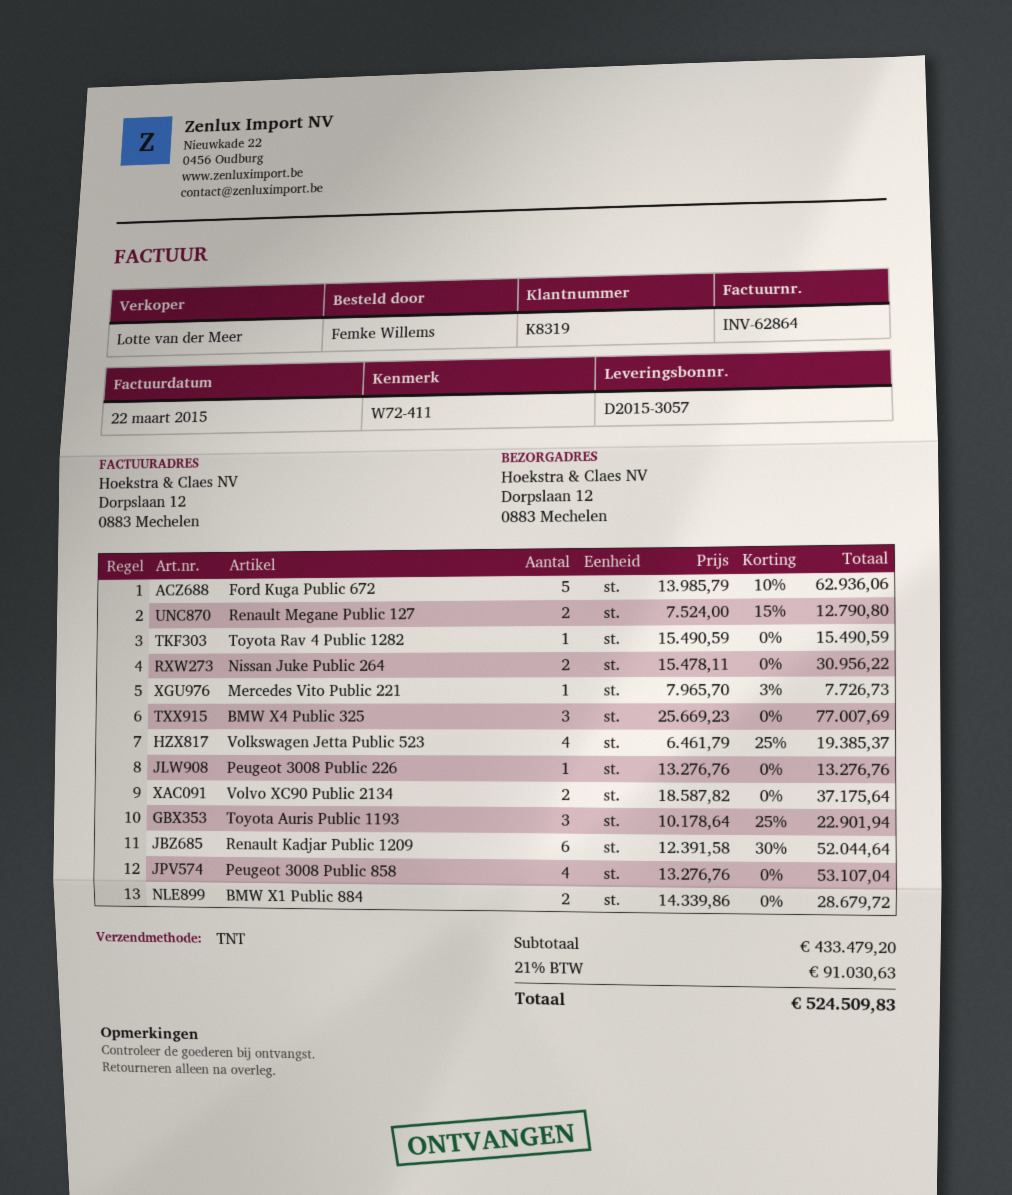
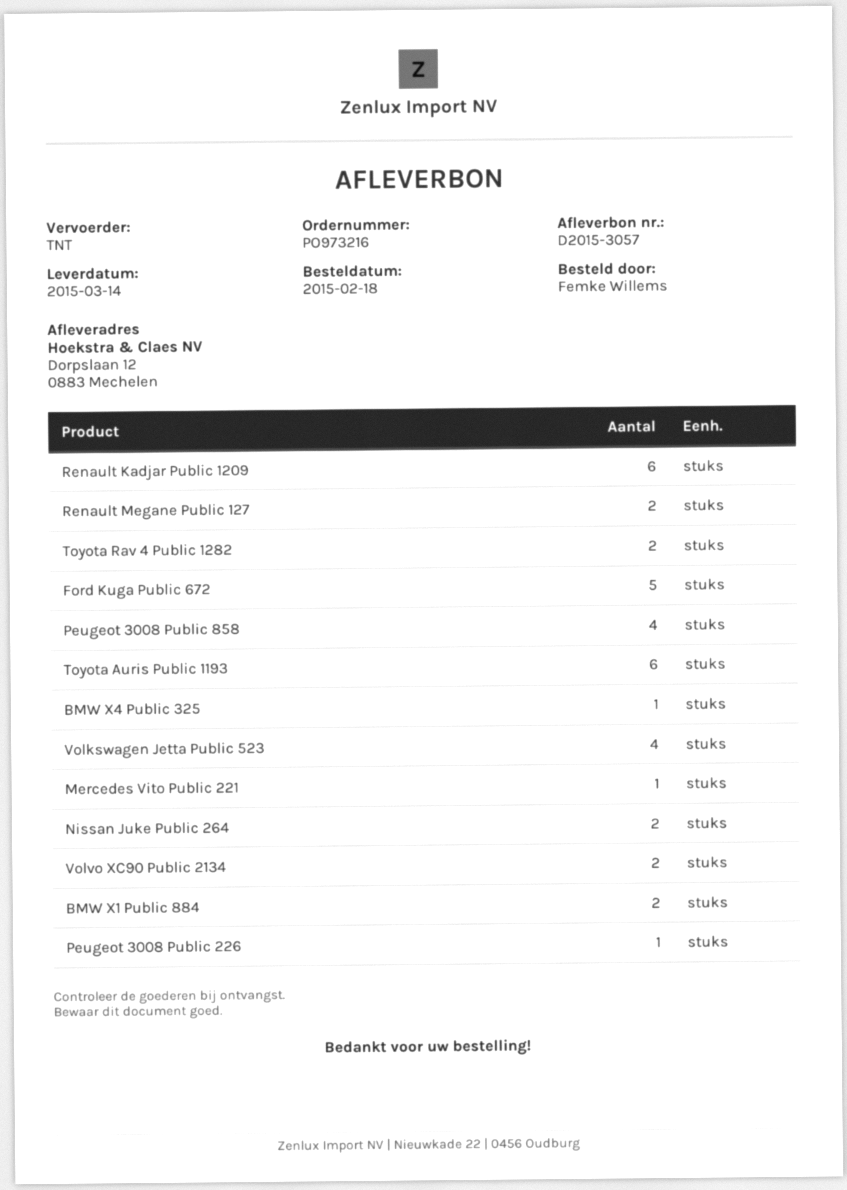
Toyota Rav 4 Public 1282: 1 -> 2
BMW X4 Public 325: 3 -> 1
Toyota Auris Public 1193: 3 -> 6

